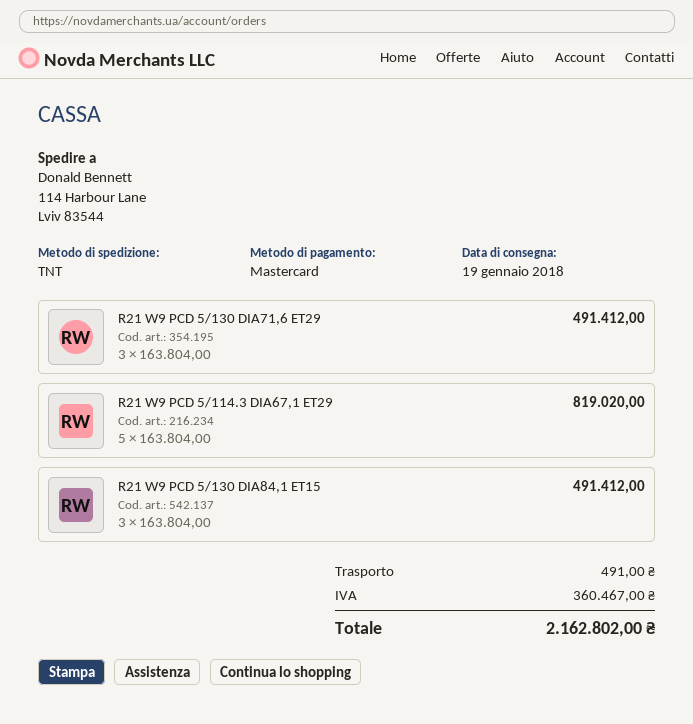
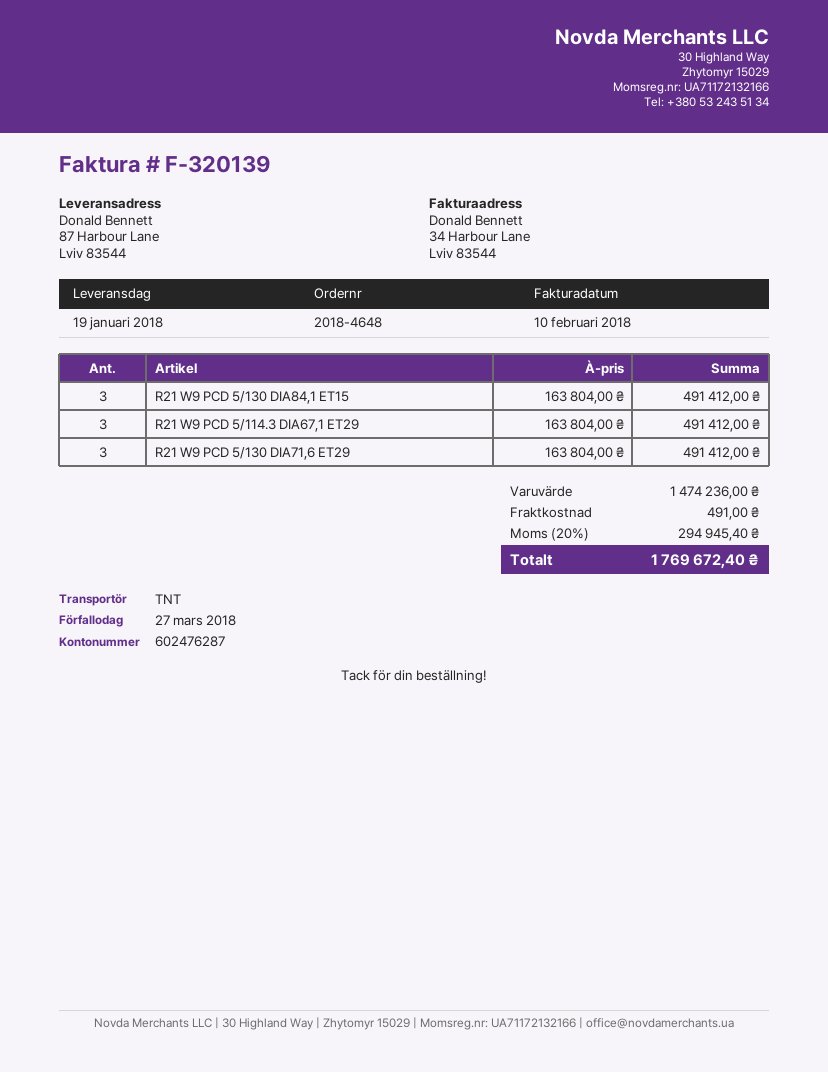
ship to: 114 Harbour Lane, Lviv 83544 -> 87 Harbour Lane, Lviv 83544
R21 W9 PCD 5/114.3 DIA67,1 ET29: 5 x 163804.00 = 819020.00 -> 3 x 163804.00 = 491412.00
tax: 360467.00 -> 294945.40
total: 2162802.00 -> 1769672.40

